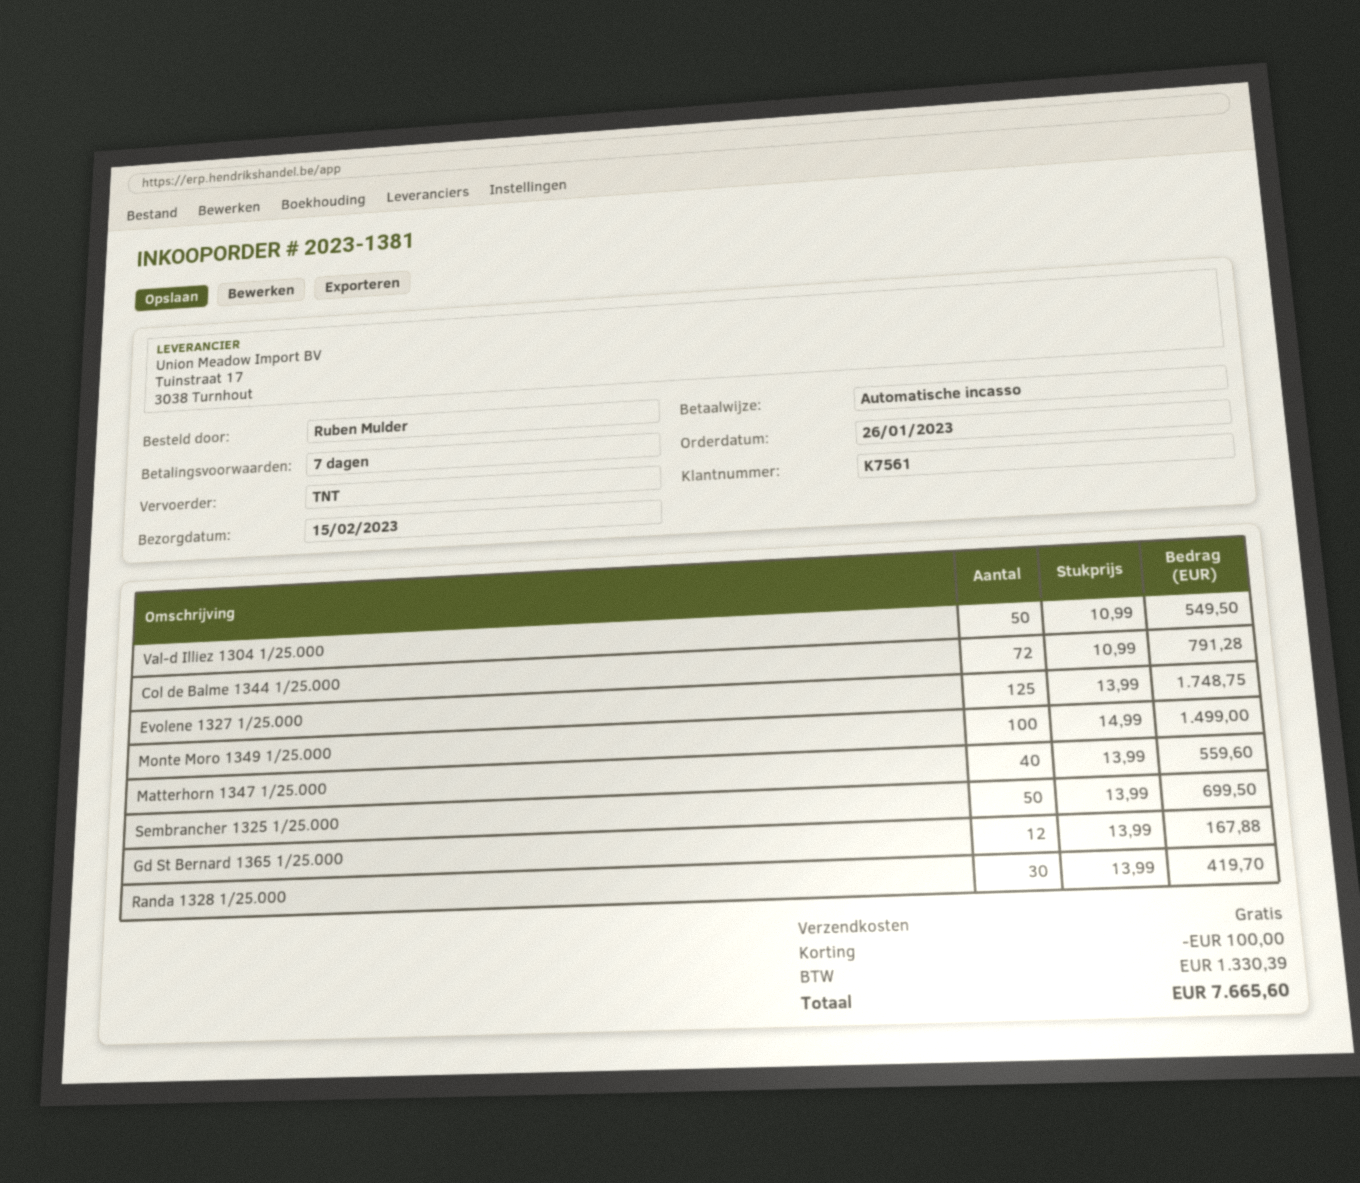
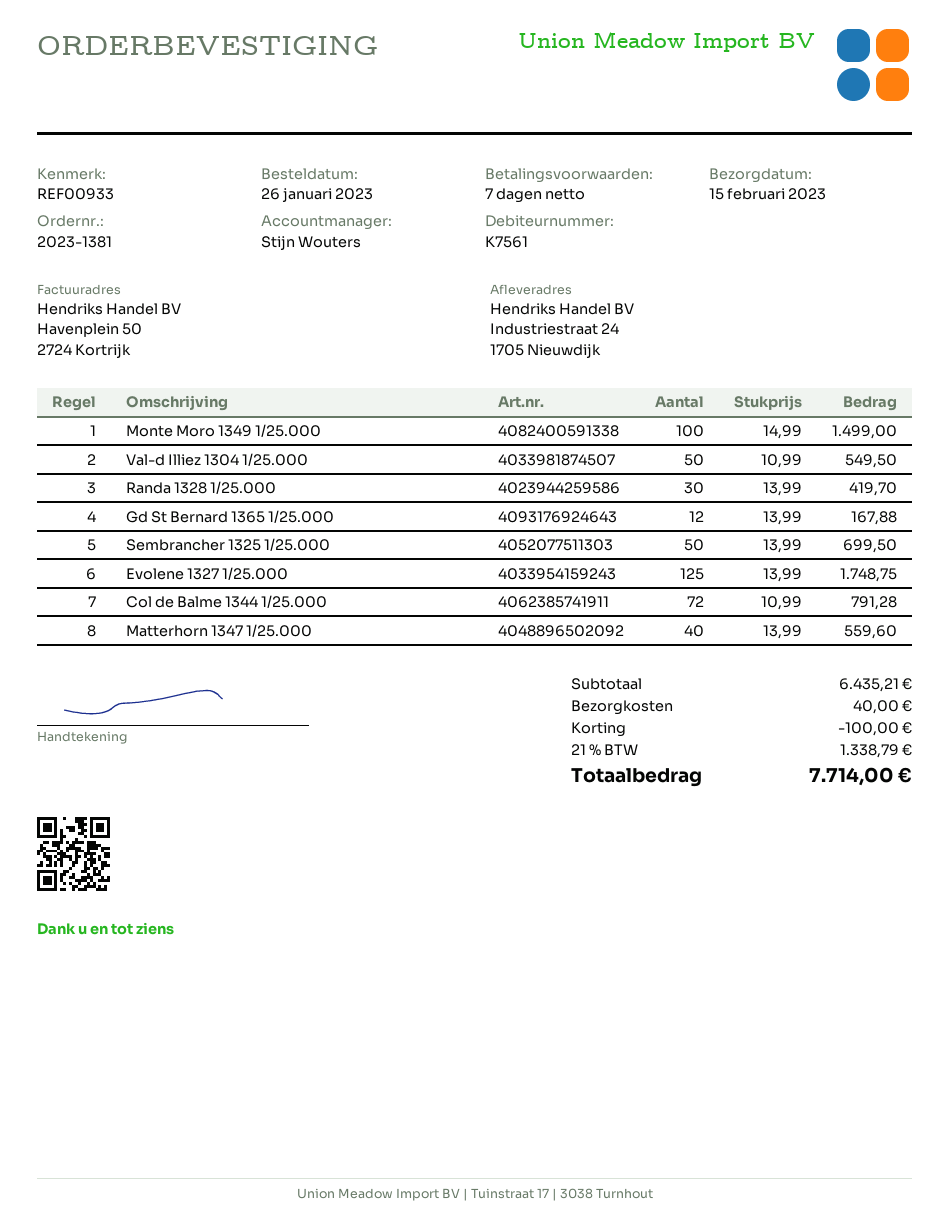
shipping: 0.00 -> 40.00
tax: 1330.39 -> 1338.79
total: 7665.60 -> 7714.00

